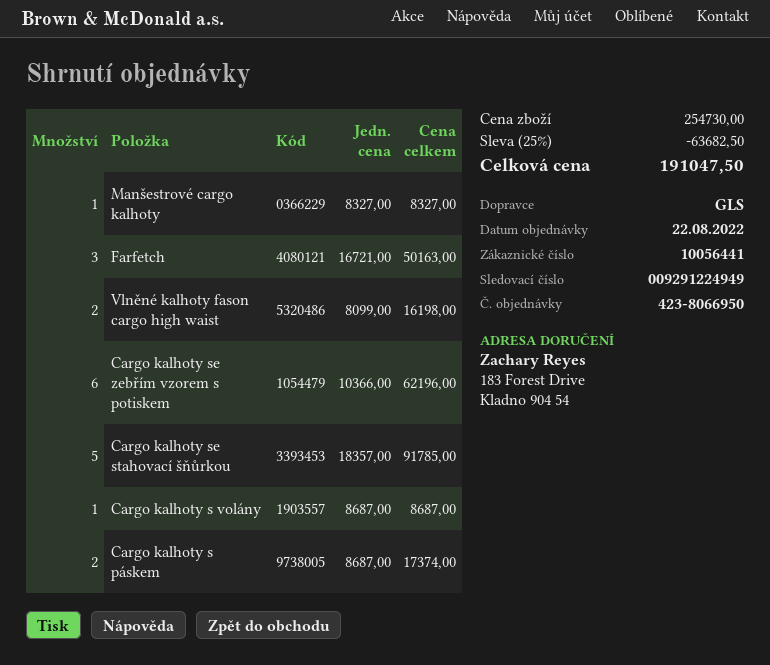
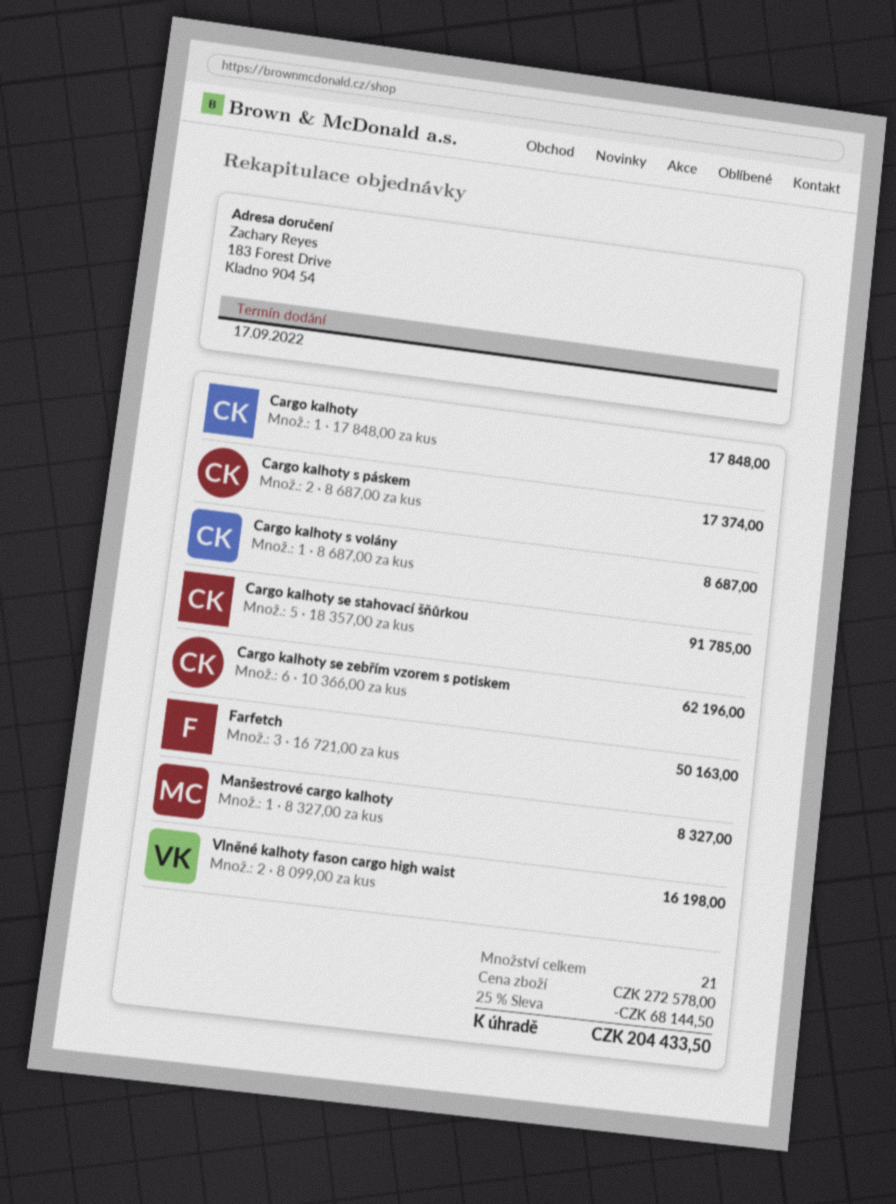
Cargo kalhoty: none -> 1 x 17848.00 = 17848.00
subtotal: 254730.00 -> 272578.00
discount: 25% = 63682.50 -> 25% = 68144.50
total: 191047.50 -> 204433.50

